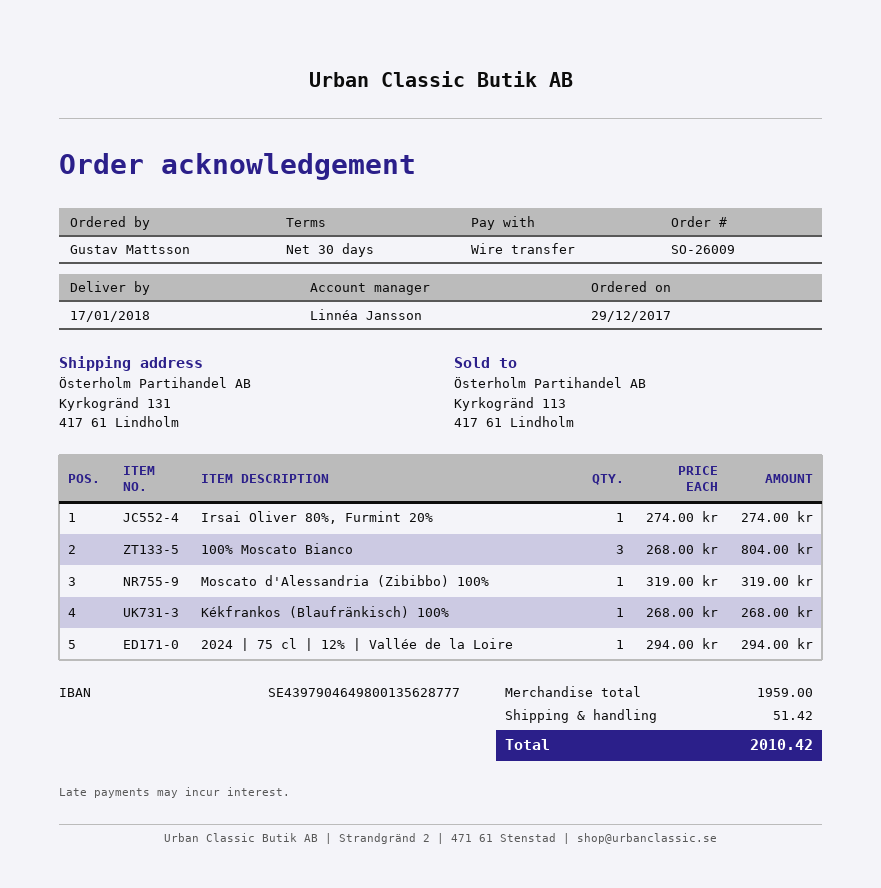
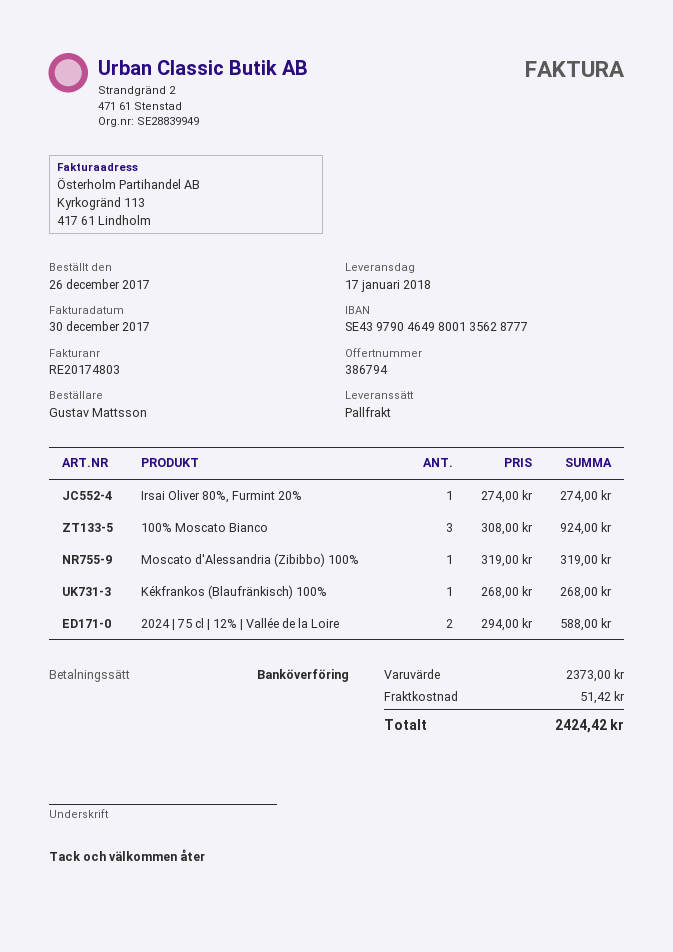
order date: 2017-12-29 -> 2017-12-26
100% Moscato Bianco: 3 x 268.00 = 804.00 -> 3 x 308.00 = 924.00
2024 | 75 cl | 12% | Vallée de la Loire: 1 x 294.00 = 294.00 -> 2 x 294.00 = 588.00
subtotal: 1959.00 -> 2373.00
total: 2010.42 -> 2424.42

